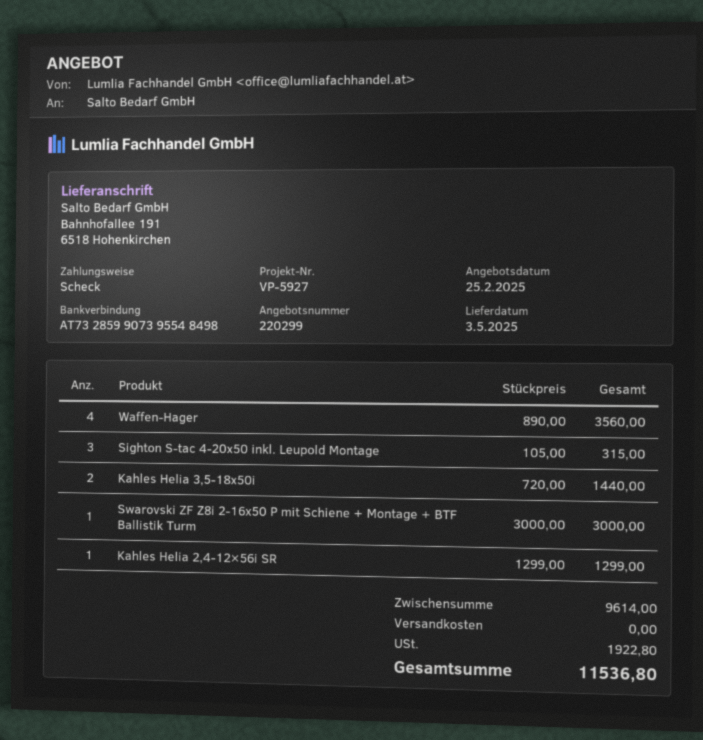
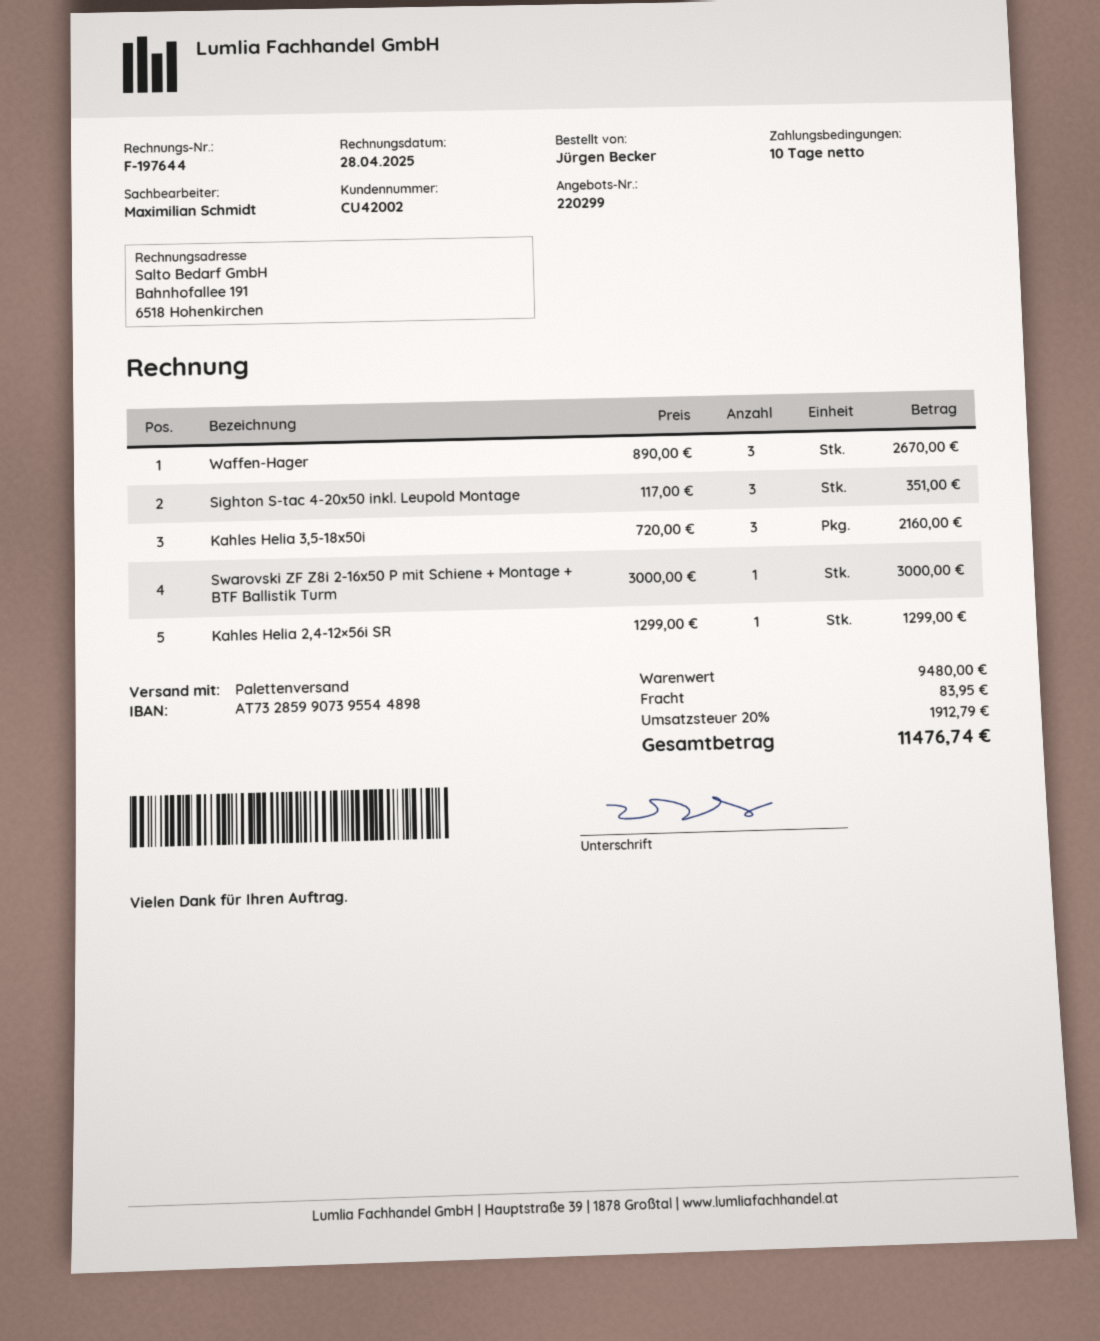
bank account: AT732859907395548498 -> AT732859907395544898
Waffen-Hager: 4 x 890.00 = 3560.00 -> 3 x 890.00 = 2670.00
Sighton S-tac 4-20x50 inkl. Leupold Montage: 3 x 105.00 = 315.00 -> 3 x 117.00 = 351.00
Kahles Helia 3,5-18x50i: 2 x 720.00 = 1440.00 -> 3 x 720.00 = 2160.00
subtotal: 9614.00 -> 9480.00
shipping: 0.00 -> 83.95
tax: 1922.80 -> 1912.79
total: 11536.80 -> 11476.74

